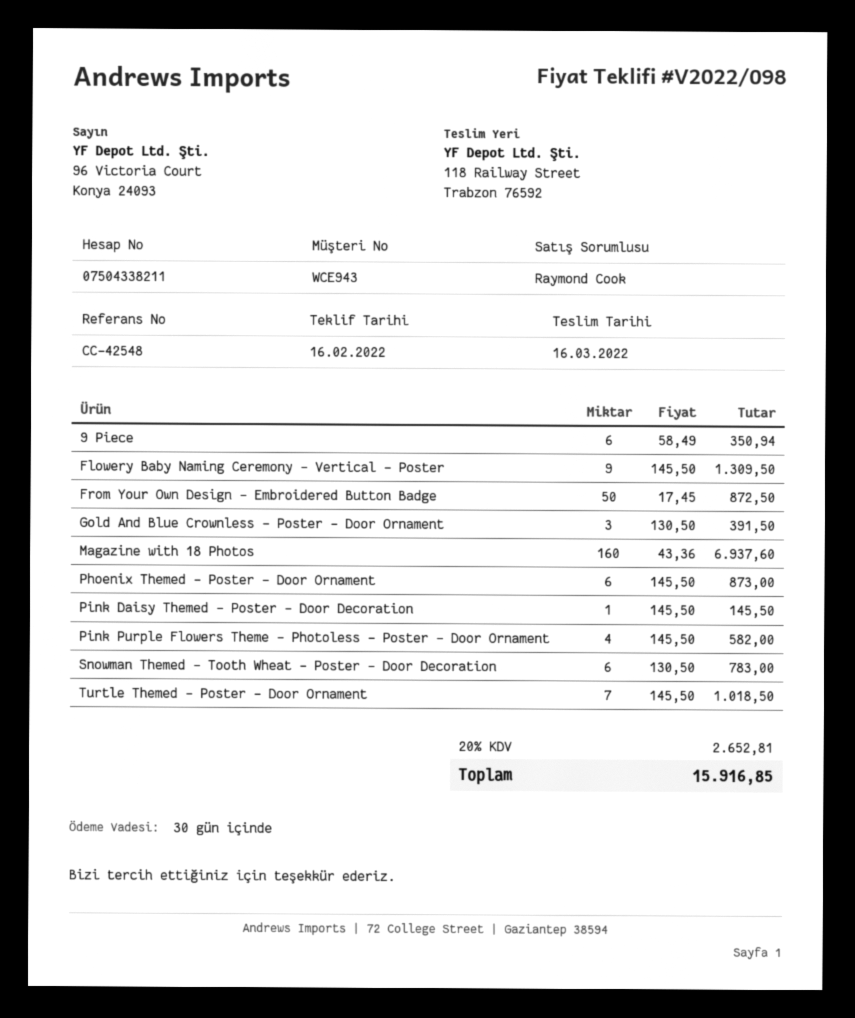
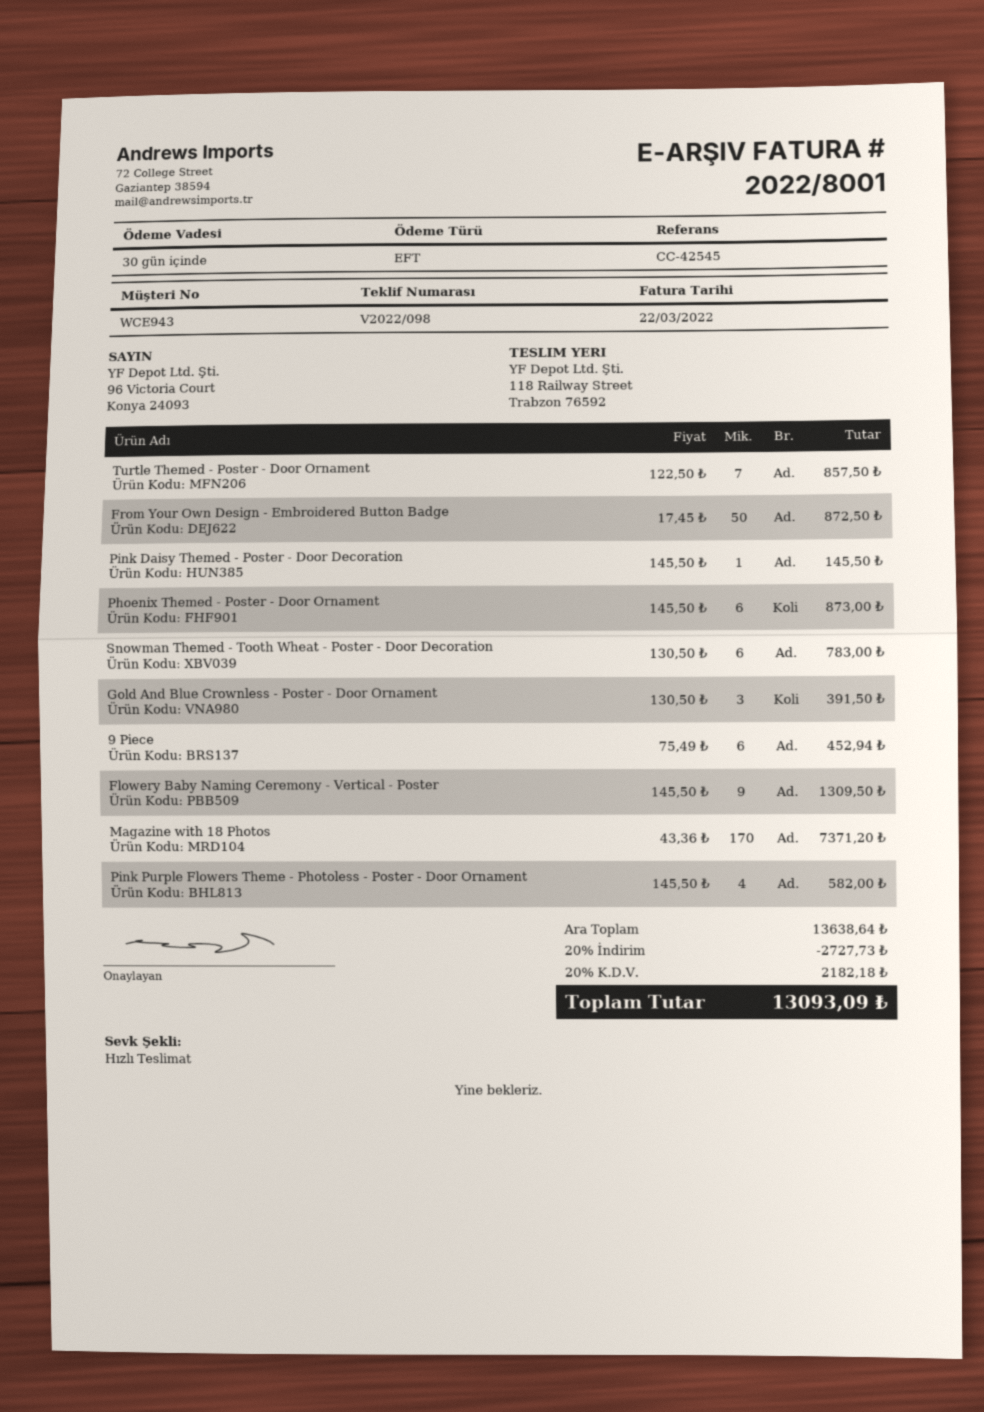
reference: CC-42548 -> CC-42545
9 Piece: 6 x 58.49 = 350.94 -> 6 x 75.49 = 452.94
Magazine with 18 Photos: 160 x 43.36 = 6937.60 -> 170 x 43.36 = 7371.20
Turtle Themed - Poster - Door Ornament: 7 x 145.50 = 1018.50 -> 7 x 122.50 = 857.50
discount: none -> 20% = 2727.73
tax: 20% = 2652.81 -> 20% = 2182.18
total: 15916.85 -> 13093.09

